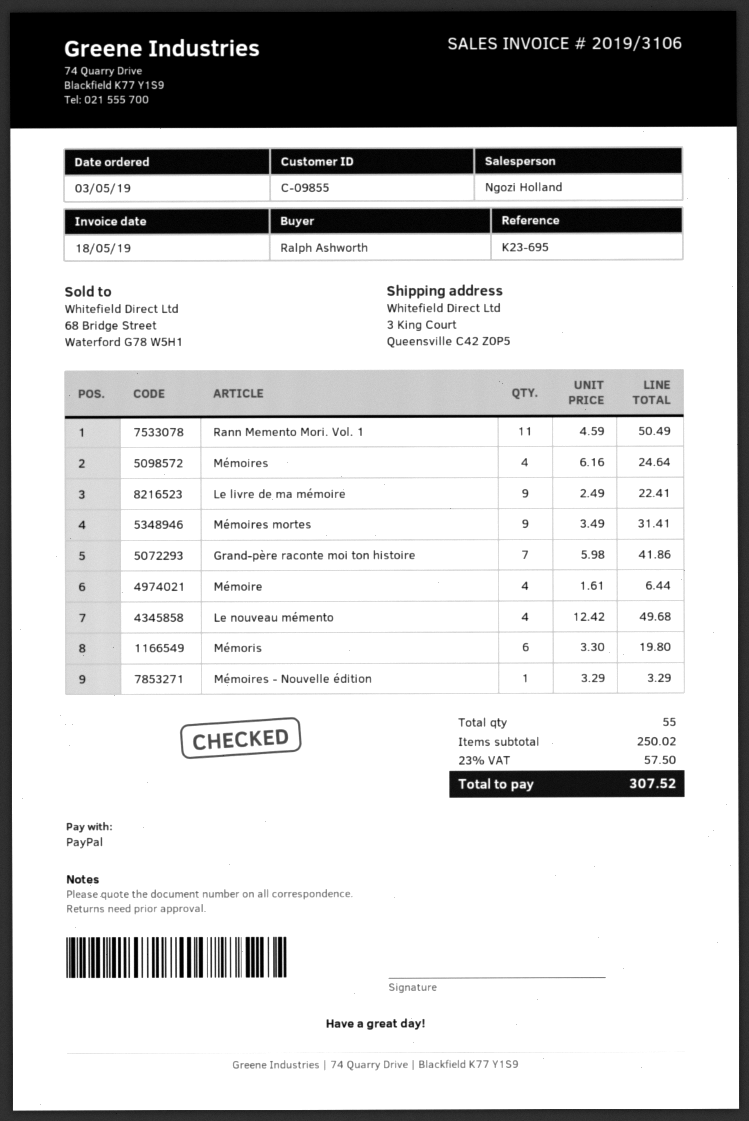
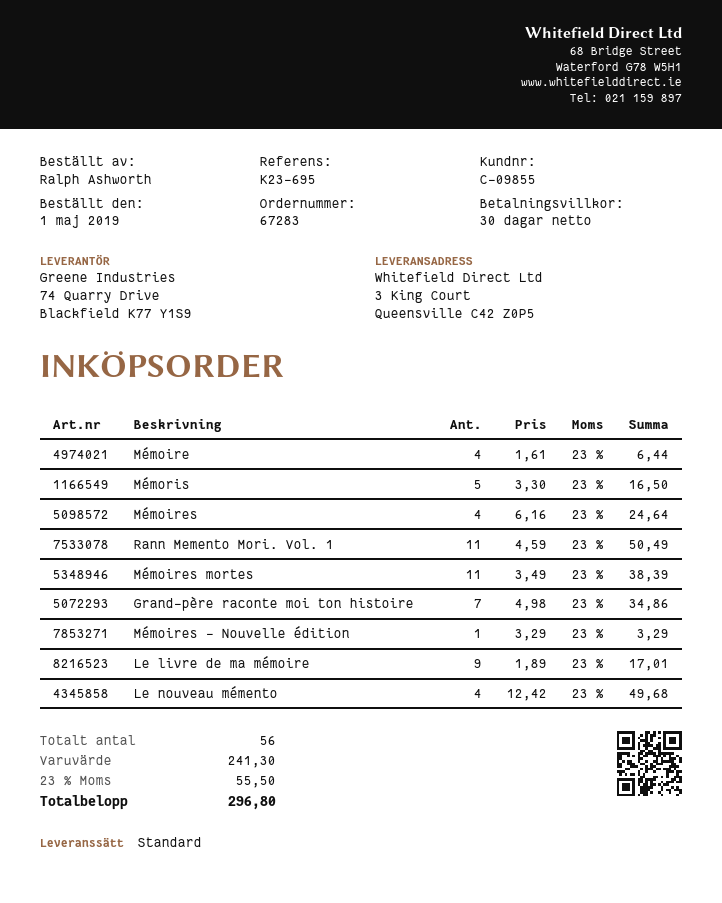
order date: 2019-05-03 -> 2019-05-01
Le livre de ma mémoire: 9 x 2.49 = 22.41 -> 9 x 1.89 = 17.01
Mémoires mortes: 9 x 3.49 = 31.41 -> 11 x 3.49 = 38.39
Grand-père raconte moi ton histoire: 7 x 5.98 = 41.86 -> 7 x 4.98 = 34.86
Mémoris: 6 x 3.30 = 19.80 -> 5 x 3.30 = 16.50
total quantity: 55 -> 56
subtotal: 250.02 -> 241.30
tax: 23% = 57.50 -> 23% = 55.50
total: 307.52 -> 296.80

